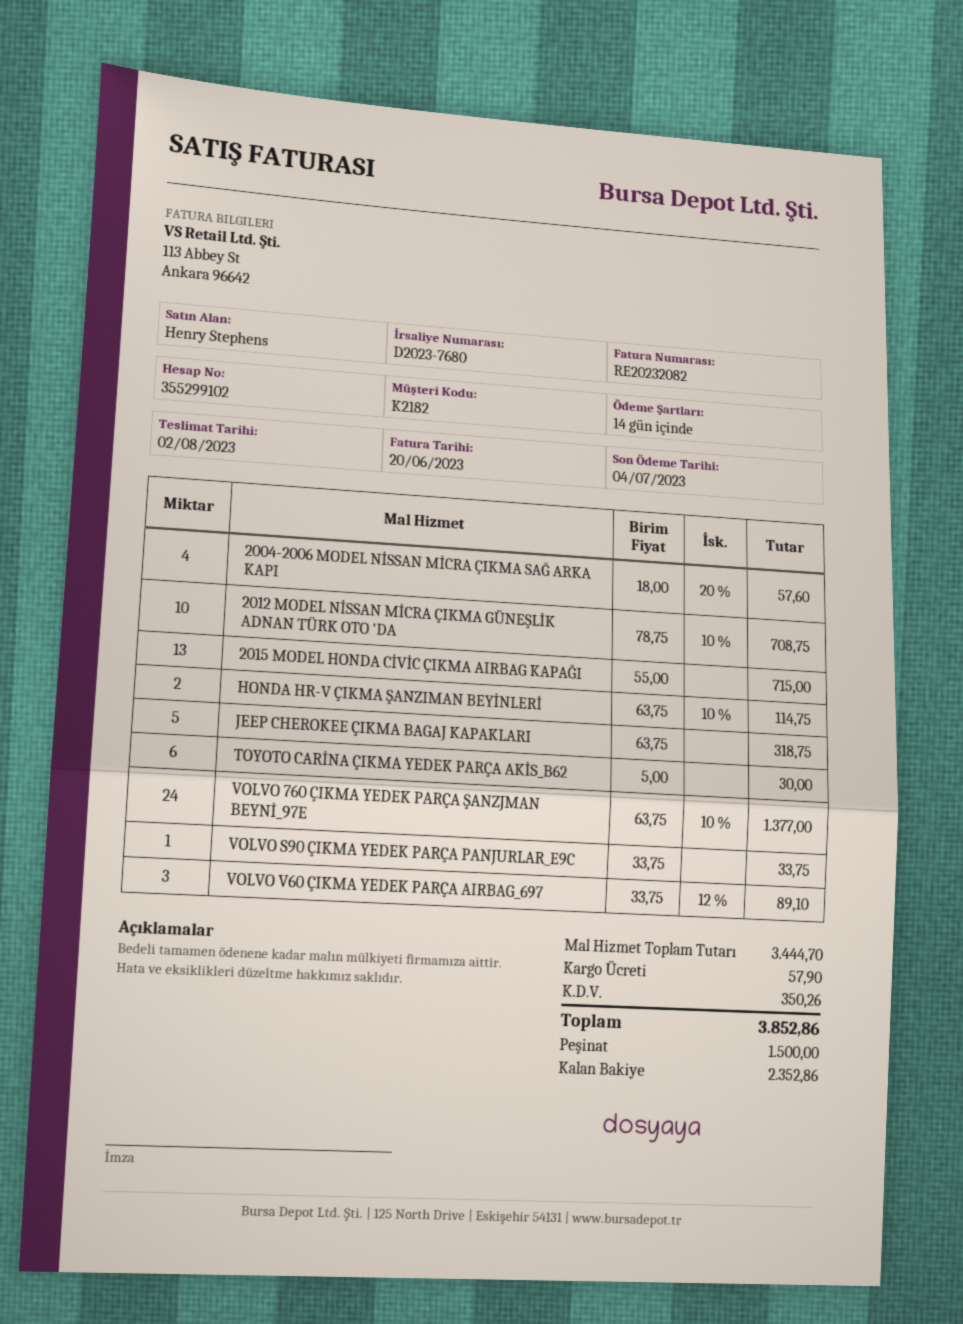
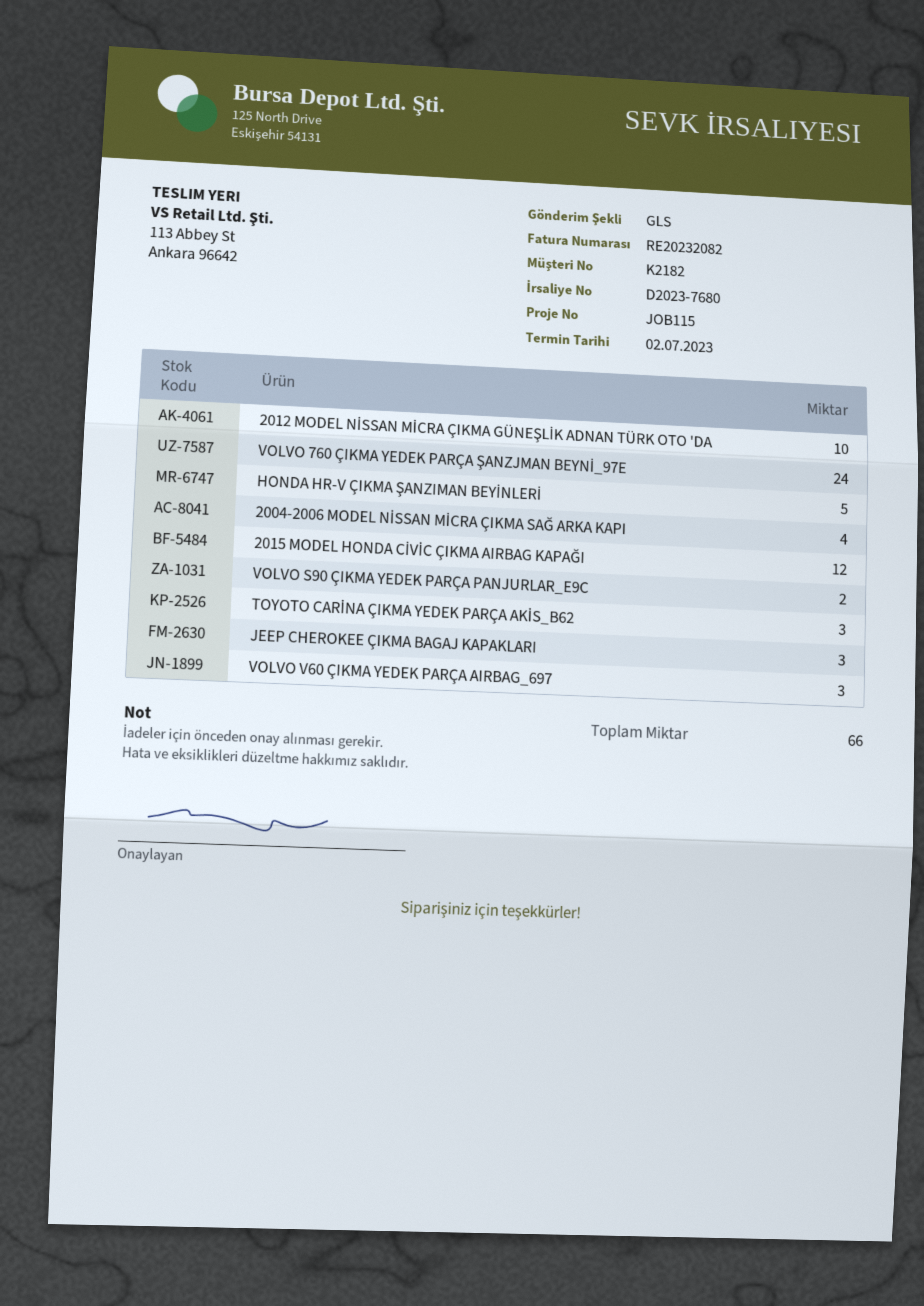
delivery date: 2023-08-02 -> 2023-07-02
2015 MODEL HONDA CİVİC ÇIKMA AIRBAG KAPAĞI: 13 -> 12
HONDA HR-V ÇIKMA ŞANZIMAN BEYİNLERİ: 2 -> 5
JEEP CHEROKEE ÇIKMA BAGAJ KAPAKLARI: 5 -> 3
TOYOTO CARİNA ÇIKMA YEDEK PARÇA AKİS_B62: 6 -> 3
VOLVO S90 ÇIKMA YEDEK PARÇA PANJURLAR_E9C: 1 -> 2

